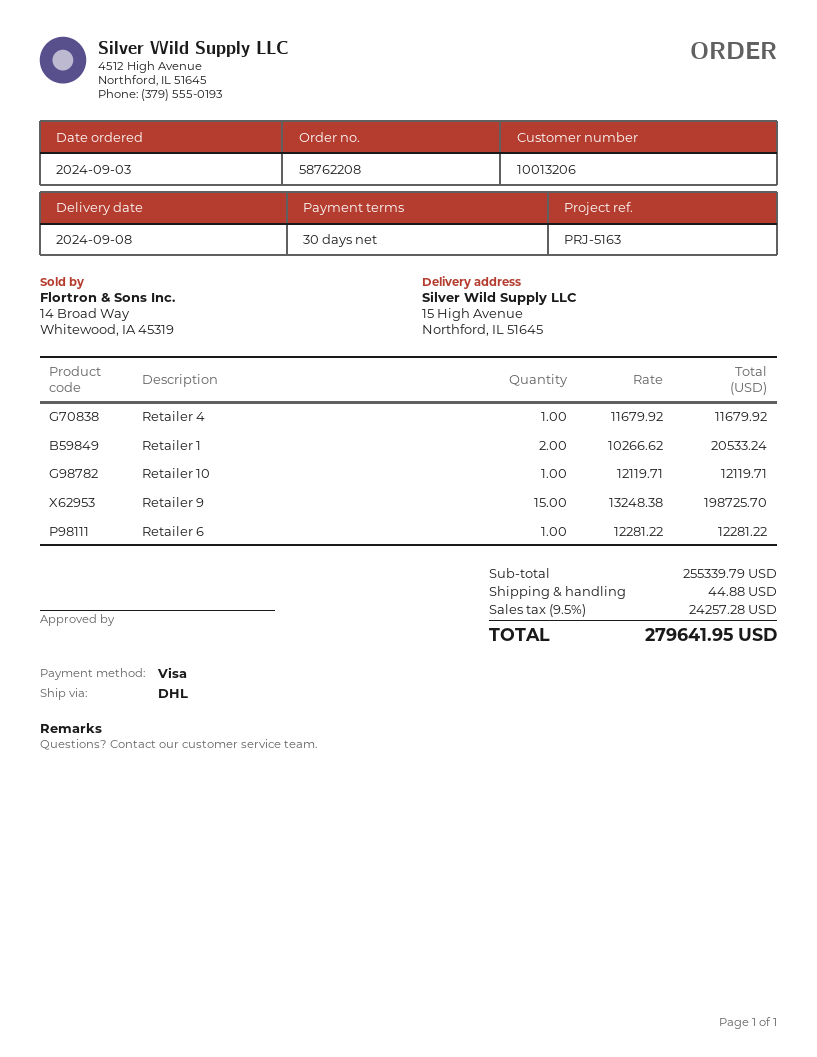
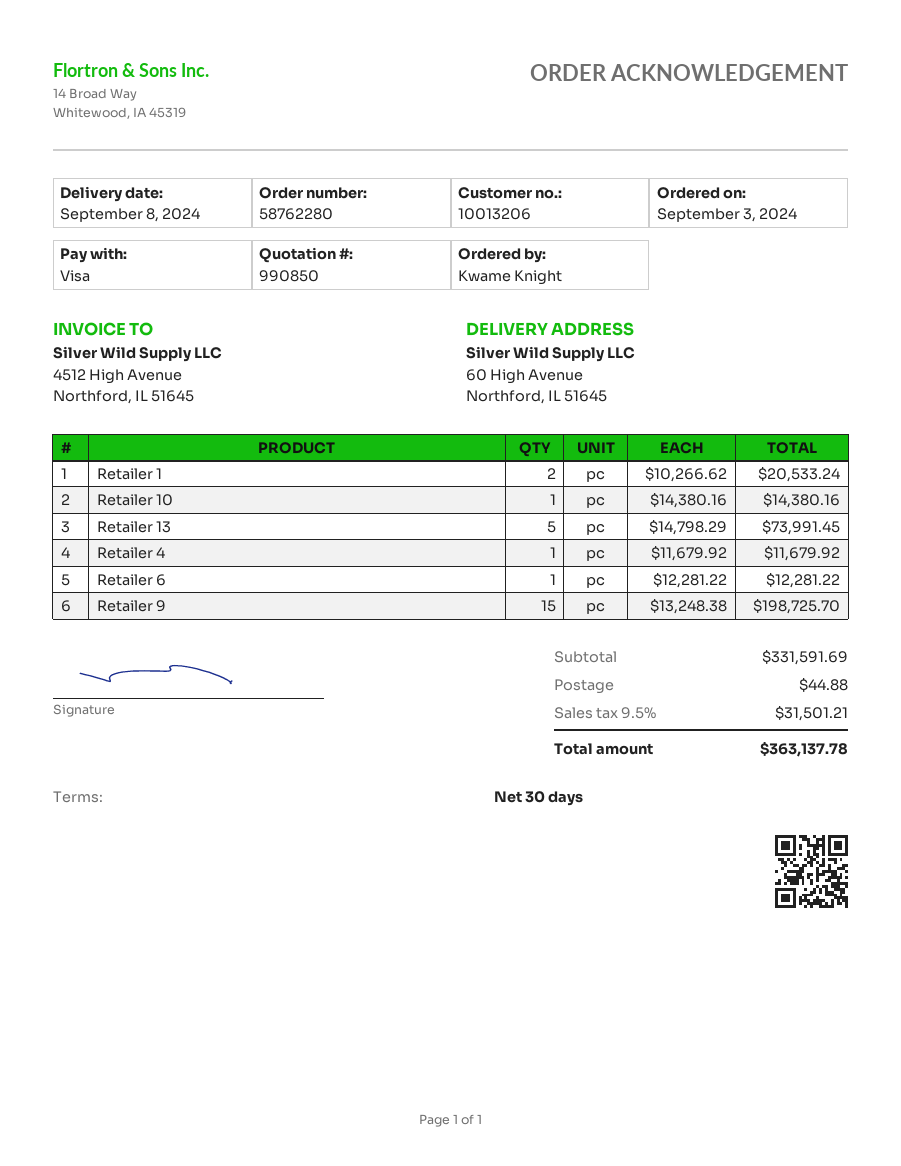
order number: 58762208 -> 58762280
ship to: 15 High Avenue, Northford, IL 51645 -> 60 High Avenue, Northford, IL 51645
Retailer 10: 1 x 12119.71 = 12119.71 -> 1 x 14380.16 = 14380.16
Retailer 13: none -> 5 x 14798.29 = 73991.45
subtotal: 255339.79 -> 331591.69
tax: 9.5% = 24257.28 -> 9.5% = 31501.21
total: 279641.95 -> 363137.78

